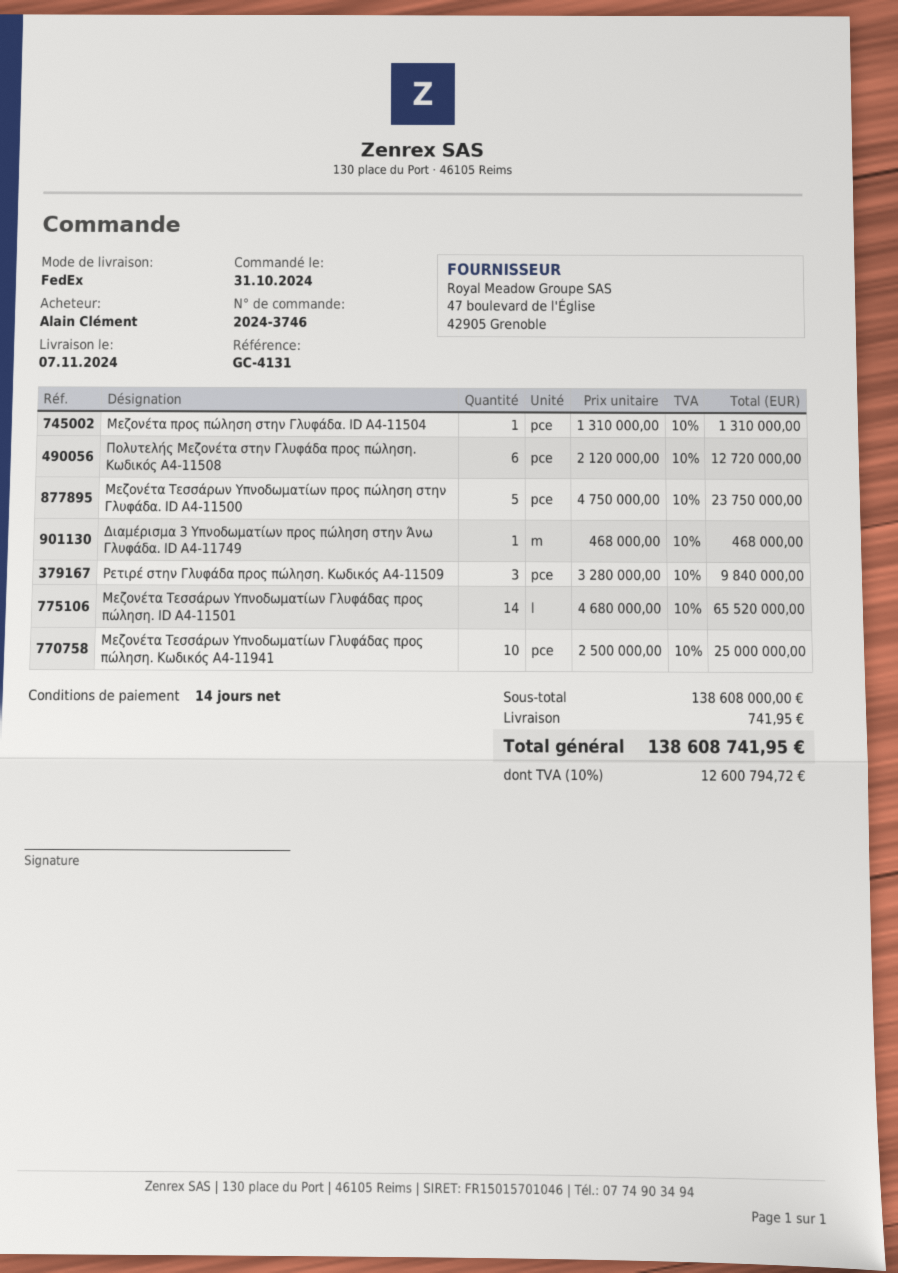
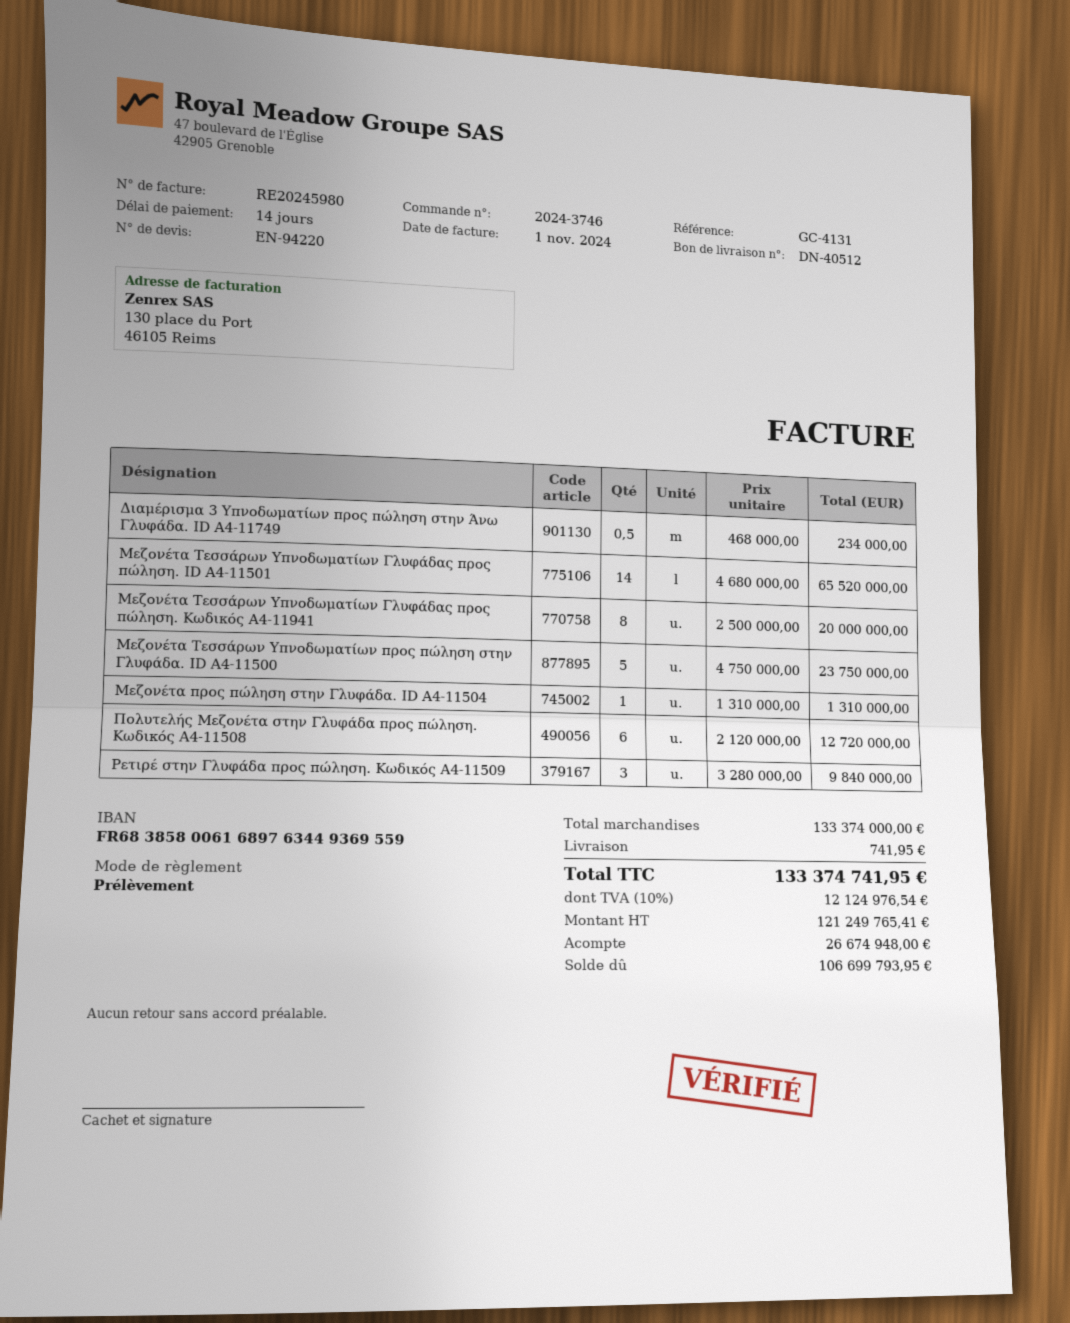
Διαμέρισμα 3 Υπνοδωματίων προς πώληση στην Άνω Γλυφάδα. ID A4-11749: 1 x 468000.00 = 468000.00 -> 0.5 x 468000.00 = 234000.00
Μεζονέτα Τεσσάρων Υπνοδωματίων Γλυφάδας προς πώληση. Κωδικός A4-11941: 10 x 2500000.00 = 25000000.00 -> 8 x 2500000.00 = 20000000.00
subtotal: 138608000.00 -> 133374000.00
tax: 10% = 12600794.72 -> 10% = 12124976.54
total: 138608741.95 -> 133374741.95

